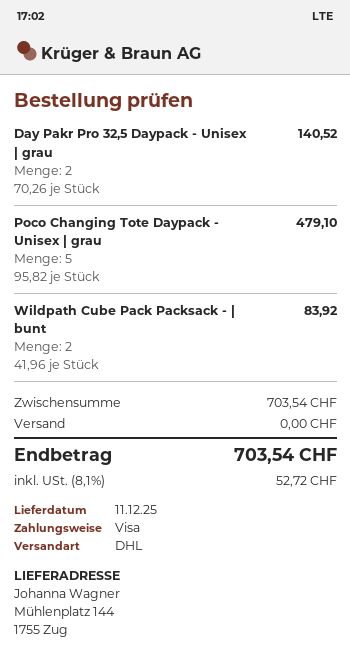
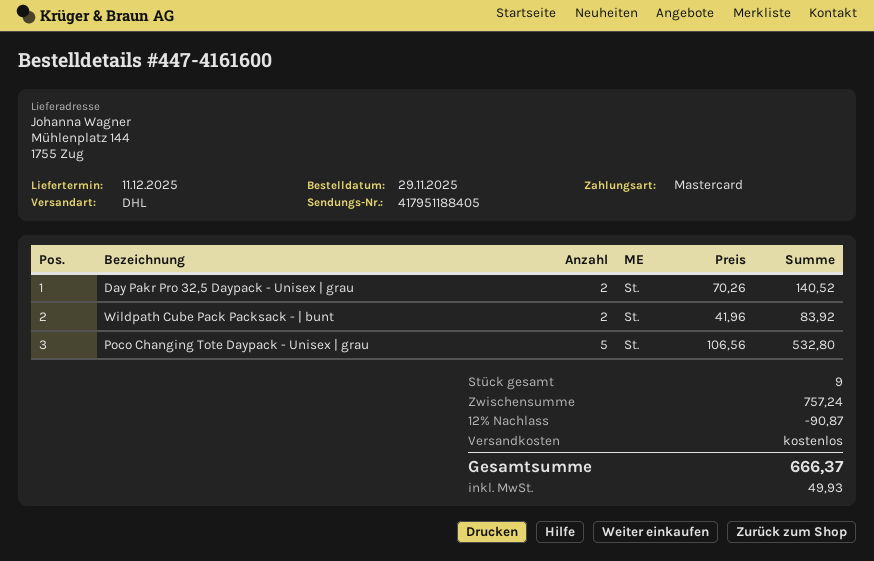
payment method: Visa -> Mastercard
Poco Changing Tote Daypack - Unisex | grau: 5 x 95.82 = 479.10 -> 5 x 106.56 = 532.80
subtotal: 703.54 -> 757.24
discount: none -> 12% = 90.87
tax: 52.72 -> 49.93
total: 703.54 -> 666.37

